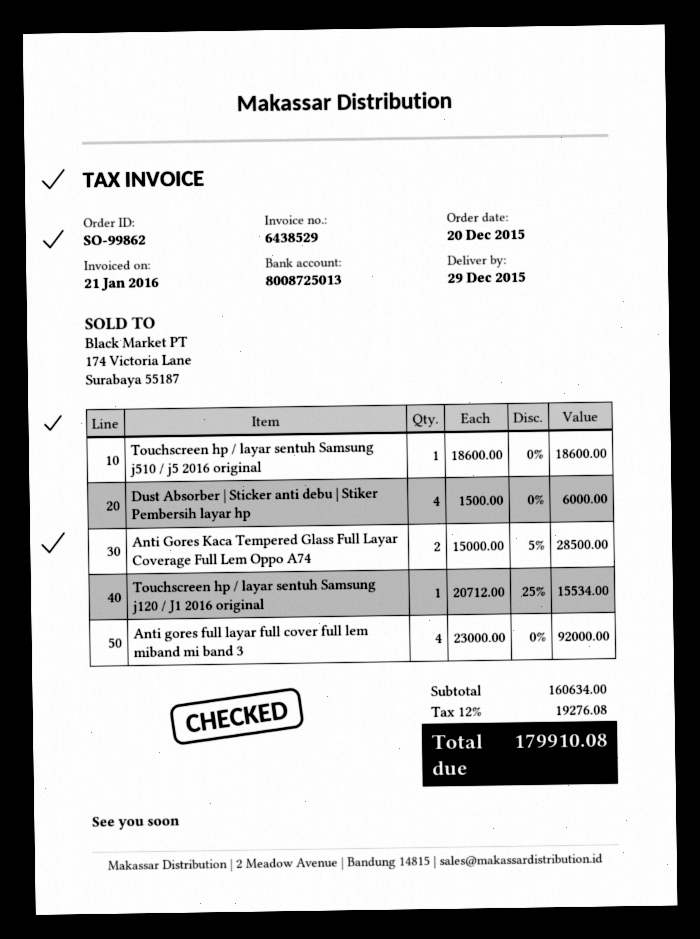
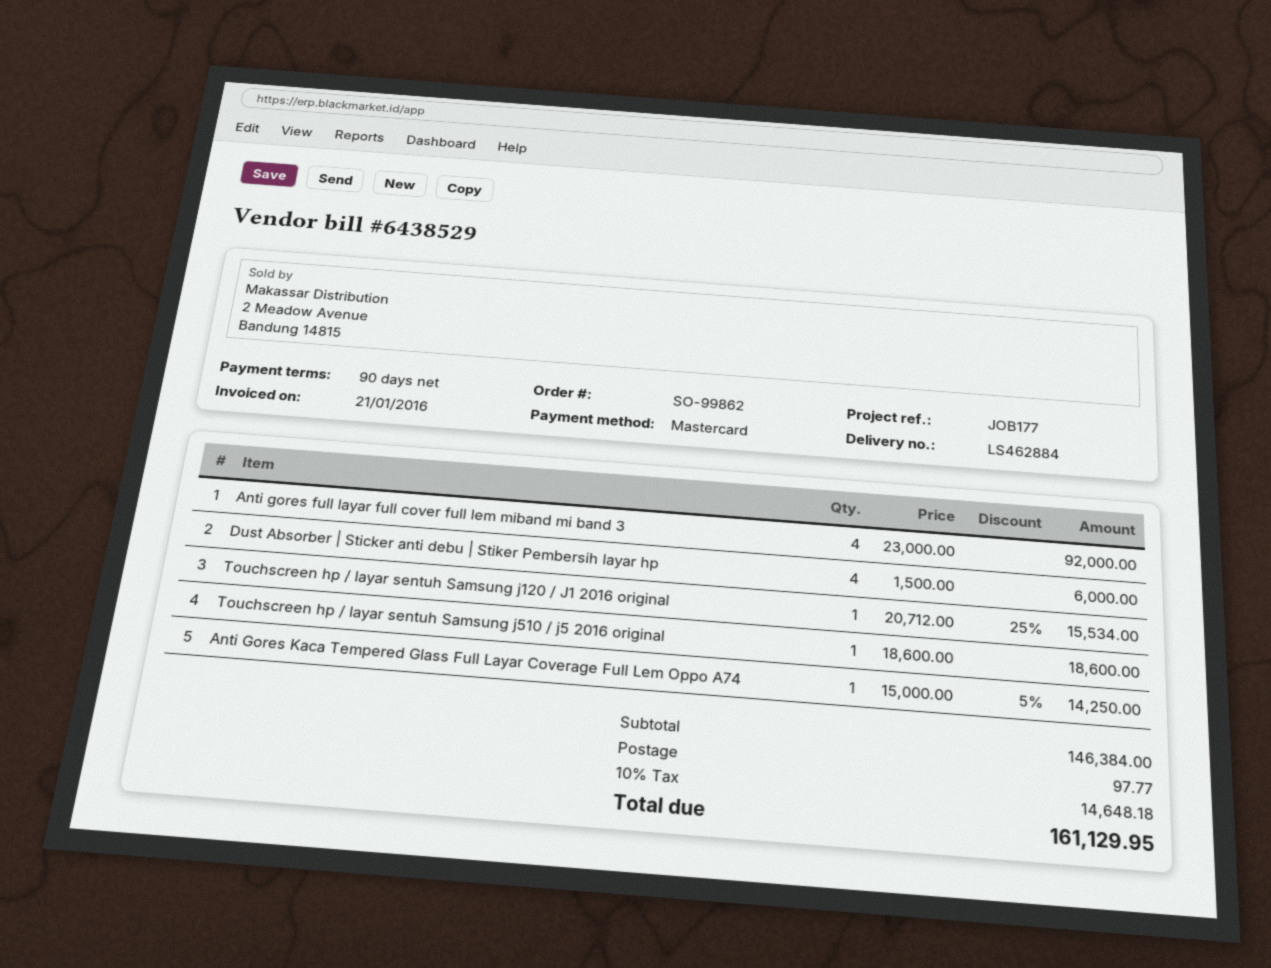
Anti Gores Kaca Tempered Glass Full Layar Coverage Full Lem Oppo A74: 2 x 15000.00 - 5% = 28500.00 -> 1 x 15000.00 - 5% = 14250.00
subtotal: 160634.00 -> 146384.00
shipping: none -> 97.77
tax: 12% = 19276.08 -> 10% = 14648.18
total: 179910.08 -> 161129.95

